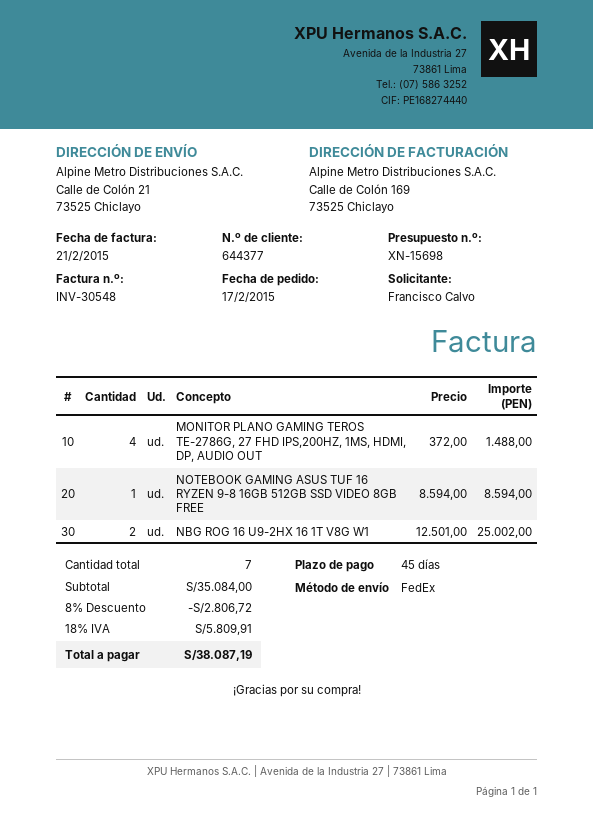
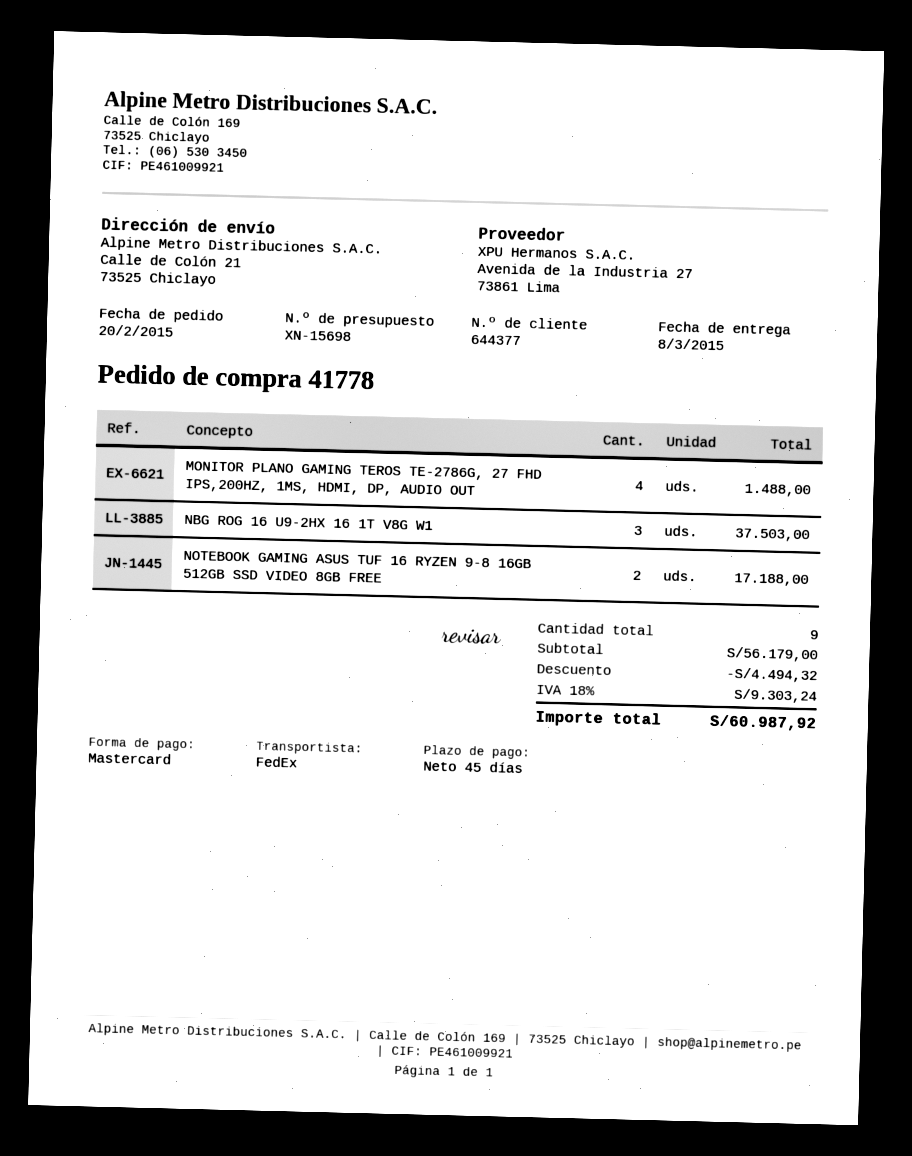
order date: 2015-02-17 -> 2015-02-20
NOTEBOOK GAMING ASUS TUF 16 RYZEN 9-8 16GB 512GB SSD VIDEO 8GB FREE: 1 for 8594.00 -> 2 for 17188.00
NBG ROG 16 U9-2HX 16 1T V8G W1: 2 for 25002.00 -> 3 for 37503.00
total quantity: 7 -> 9
subtotal: 35084.00 -> 56179.00
discount: 2806.72 -> 4494.32
tax: 18% = 5809.91 -> 18% = 9303.24
total: 38087.19 -> 60987.92

